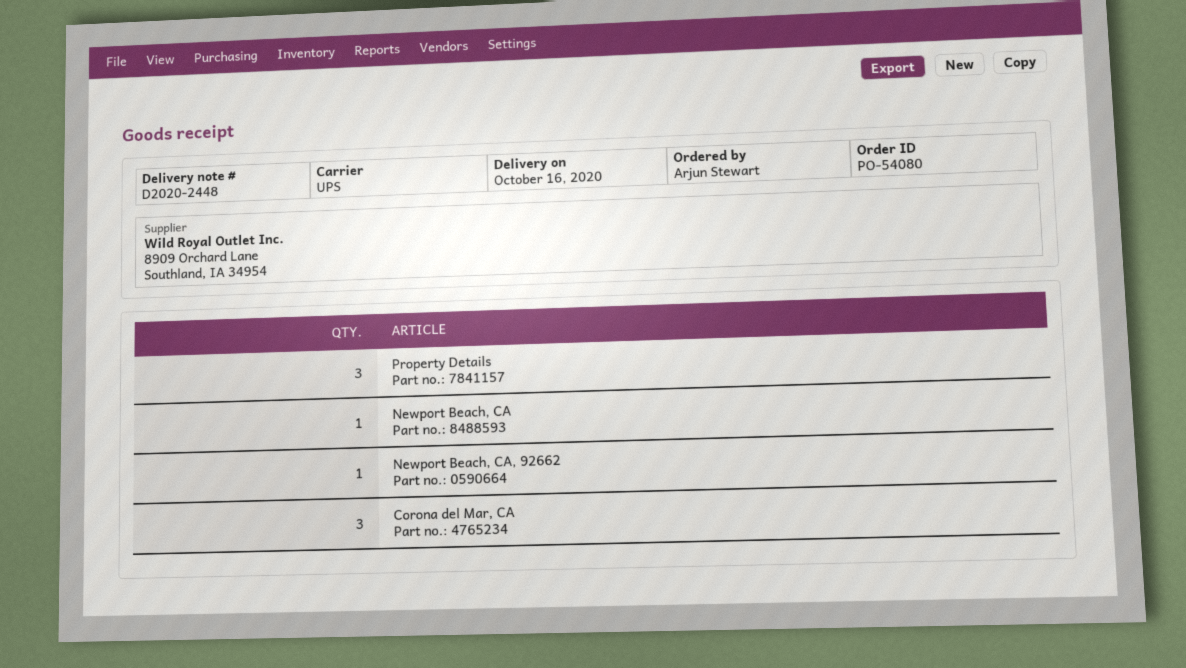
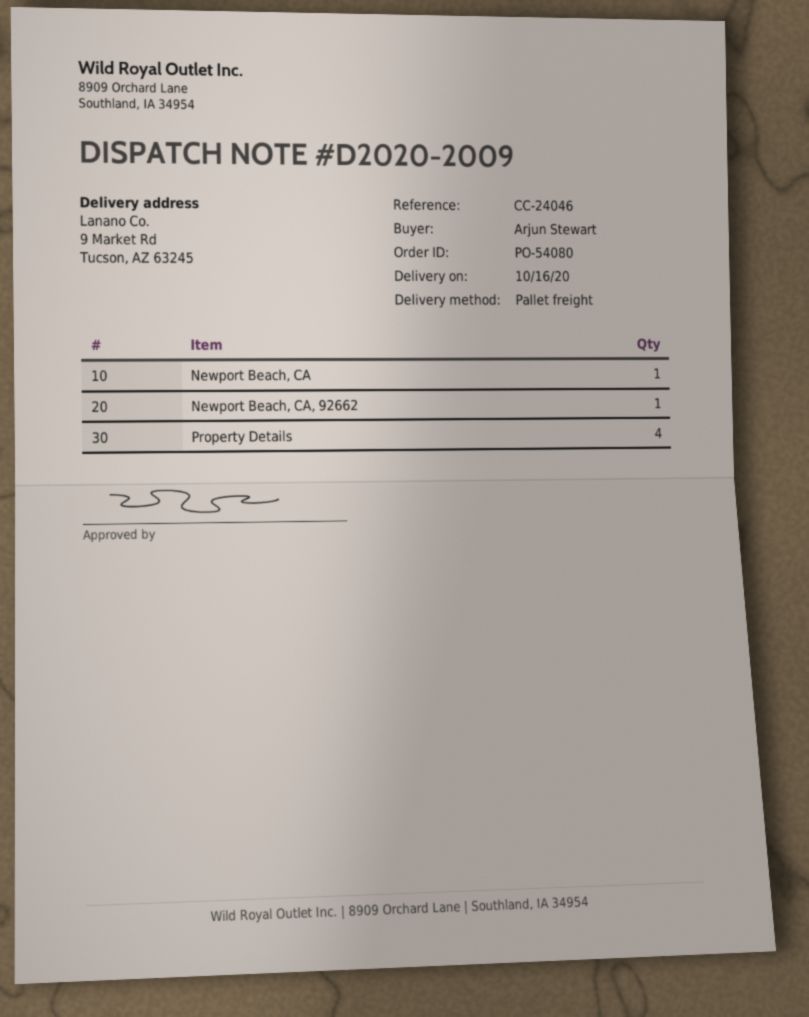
delivery note number: D2020-2448 -> D2020-2009
shipping method: UPS -> pallet freight
Property Details: 3 -> 4
Corona del Mar, CA: 3 -> none

